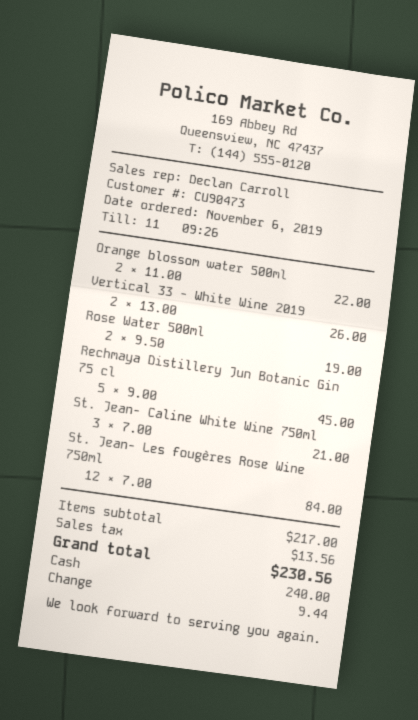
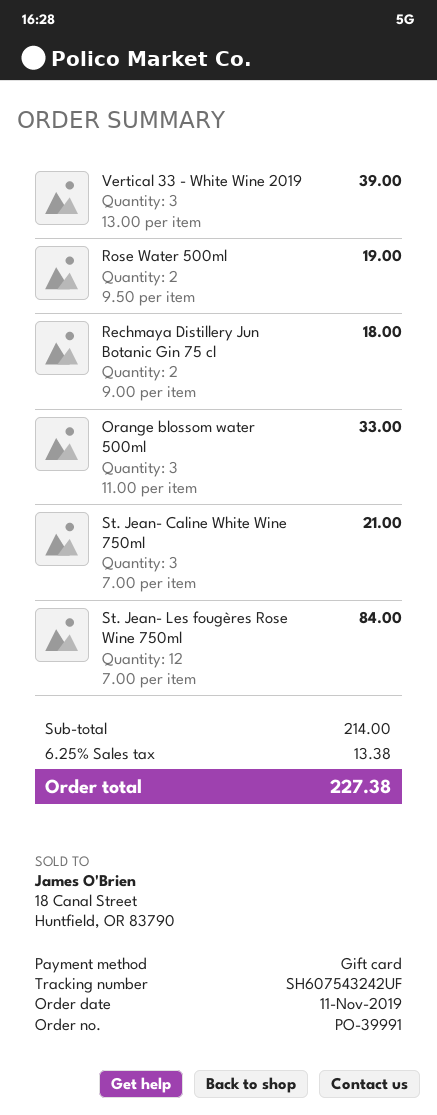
order date: 2019-11-06 -> 2019-11-11
payment method: cash -> gift card
Orange blossom water 500ml: 2 x 11.00 = 22.00 -> 3 x 11.00 = 33.00
Vertical 33 - White Wine 2019: 2 x 13.00 = 26.00 -> 3 x 13.00 = 39.00
Rechmaya Distillery Jun Botanic Gin 75 cl: 5 x 9.00 = 45.00 -> 2 x 9.00 = 18.00
subtotal: 217.00 -> 214.00
tax: 13.56 -> 13.38
total: 230.56 -> 227.38

